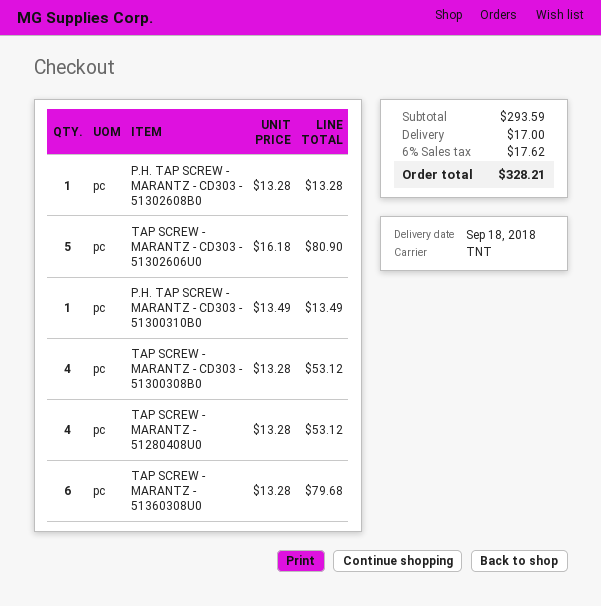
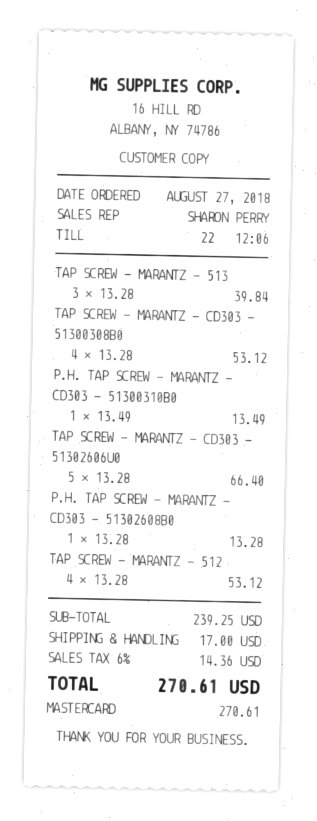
TAP SCREW - MARANTZ - CD303 - 51302606U0: 5 x 16.18 = 80.90 -> 5 x 13.28 = 66.40
TAP SCREW - MARANTZ - 51360308U0: 6 x 13.28 = 79.68 -> 3 x 13.28 = 39.84
subtotal: 293.59 -> 239.25
tax: 6% = 17.62 -> 6% = 14.36
total: 328.21 -> 270.61

